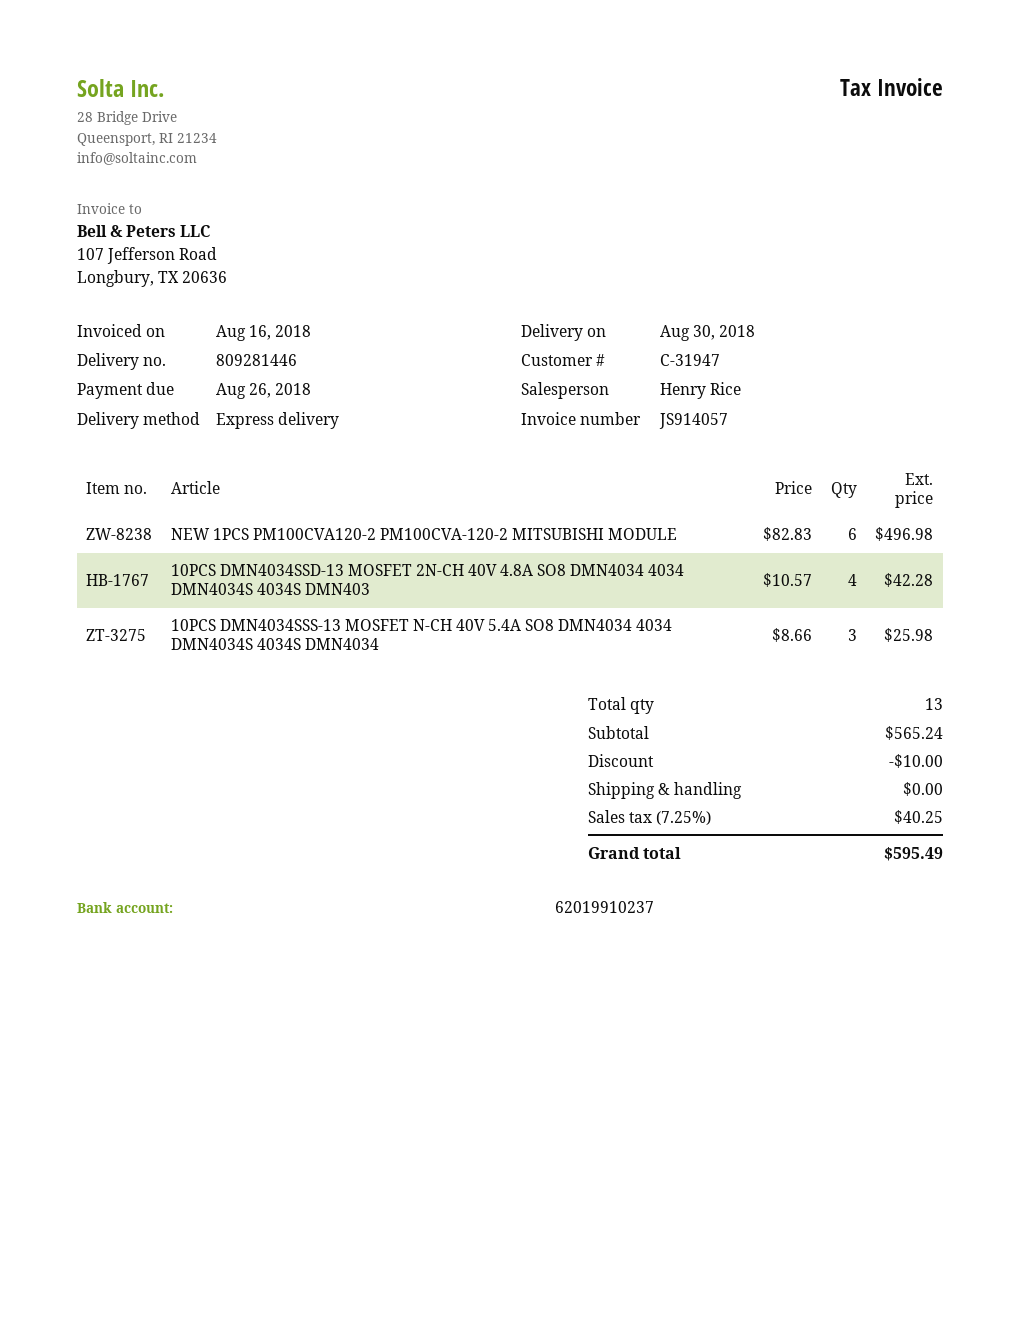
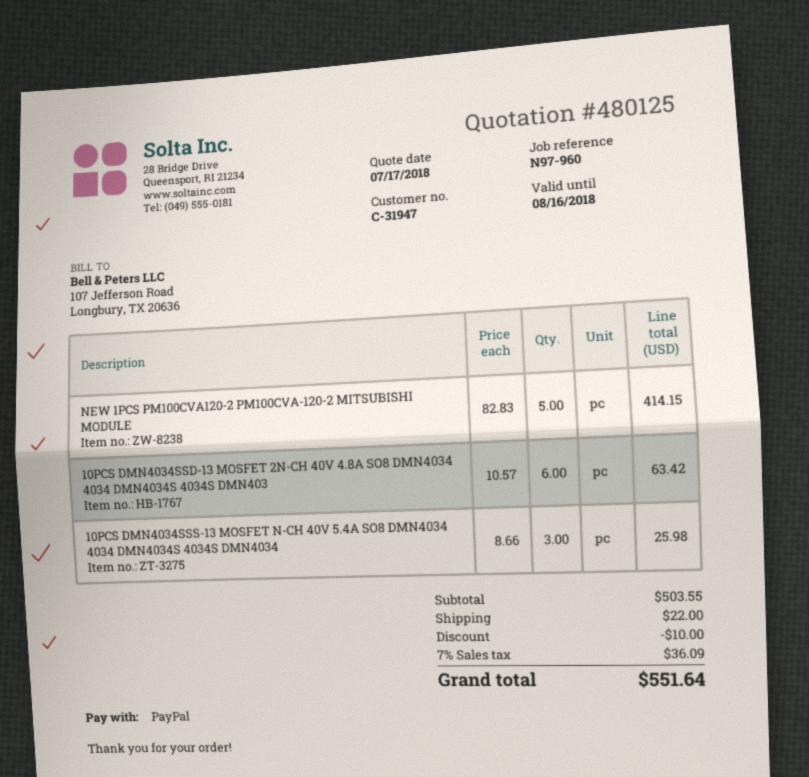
NEW 1PCS PM100CVA120-2 PM100CVA-120-2 MITSUBISHI MODULE: 6 x 82.83 = 496.98 -> 5 x 82.83 = 414.15
10PCS DMN4034SSD-13 MOSFET 2N-CH 40V 4.8A SO8 DMN4034 4034 DMN4034S 4034S DMN403: 4 x 10.57 = 42.28 -> 6 x 10.57 = 63.42
subtotal: 565.24 -> 503.55
shipping: 0.00 -> 22.00
tax: 7.25% = 40.25 -> 7% = 36.09
total: 595.49 -> 551.64

